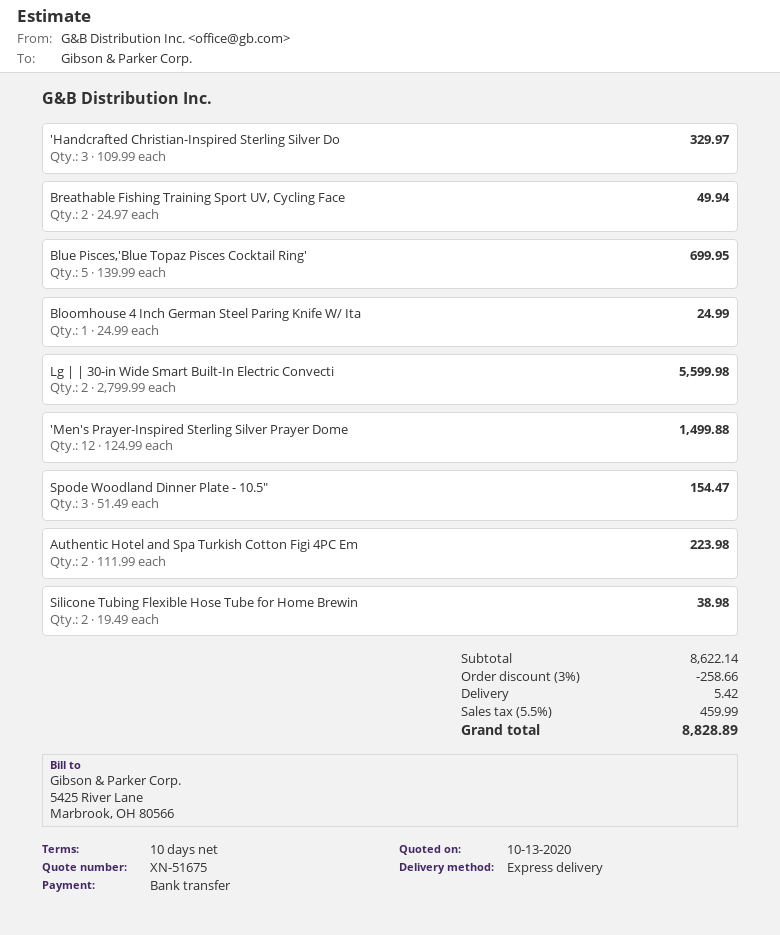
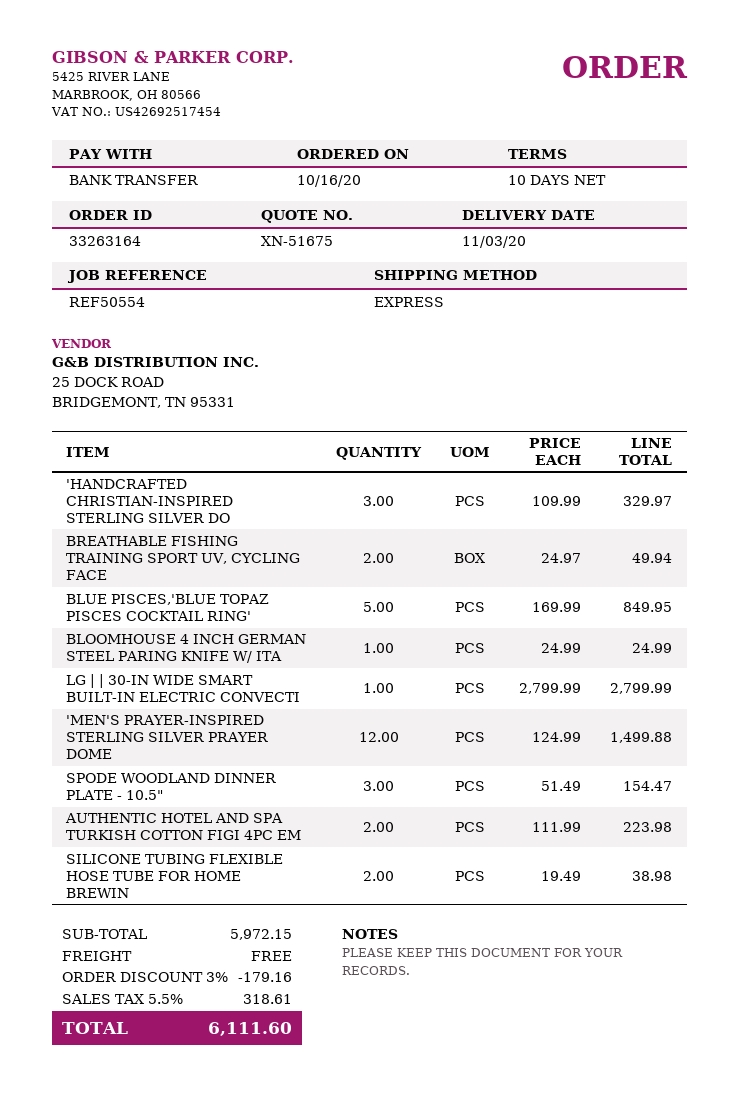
Blue Pisces,'Blue Topaz Pisces Cocktail Ring': 5 x 139.99 = 699.95 -> 5 x 169.99 = 849.95
Lg | | 30-in Wide Smart Built-In Electric Convecti: 2 x 2799.99 = 5599.98 -> 1 x 2799.99 = 2799.99
subtotal: 8622.14 -> 5972.15
discount: 3% = 258.66 -> 3% = 179.16
shipping: 5.42 -> 0.00
tax: 5.5% = 459.99 -> 5.5% = 318.61
total: 8828.89 -> 6111.60

